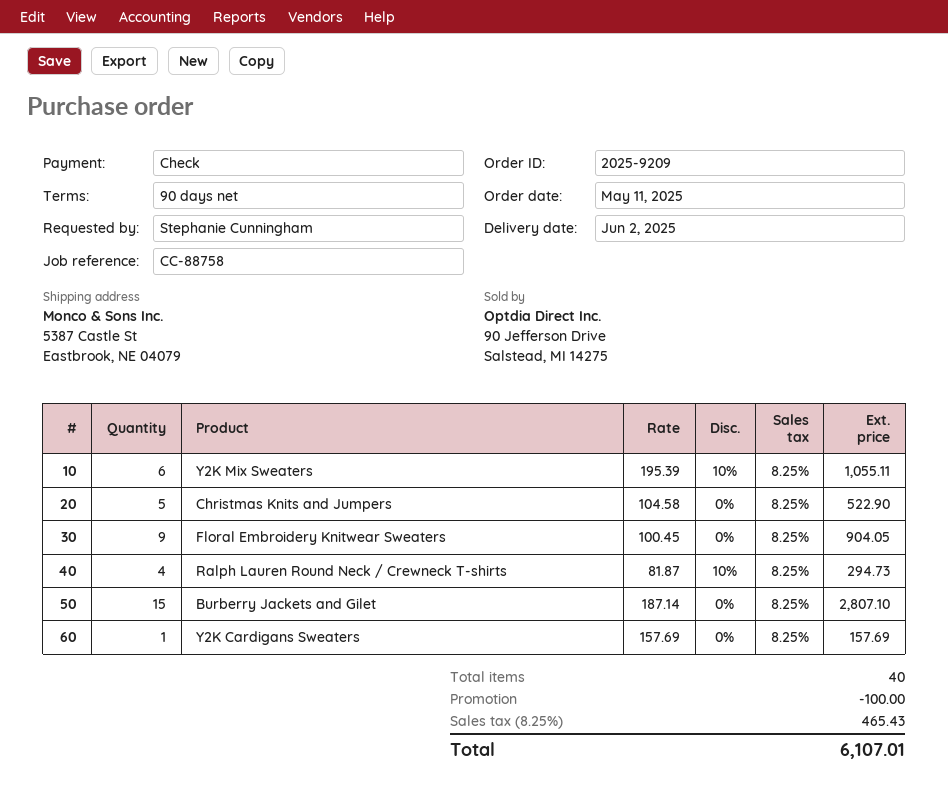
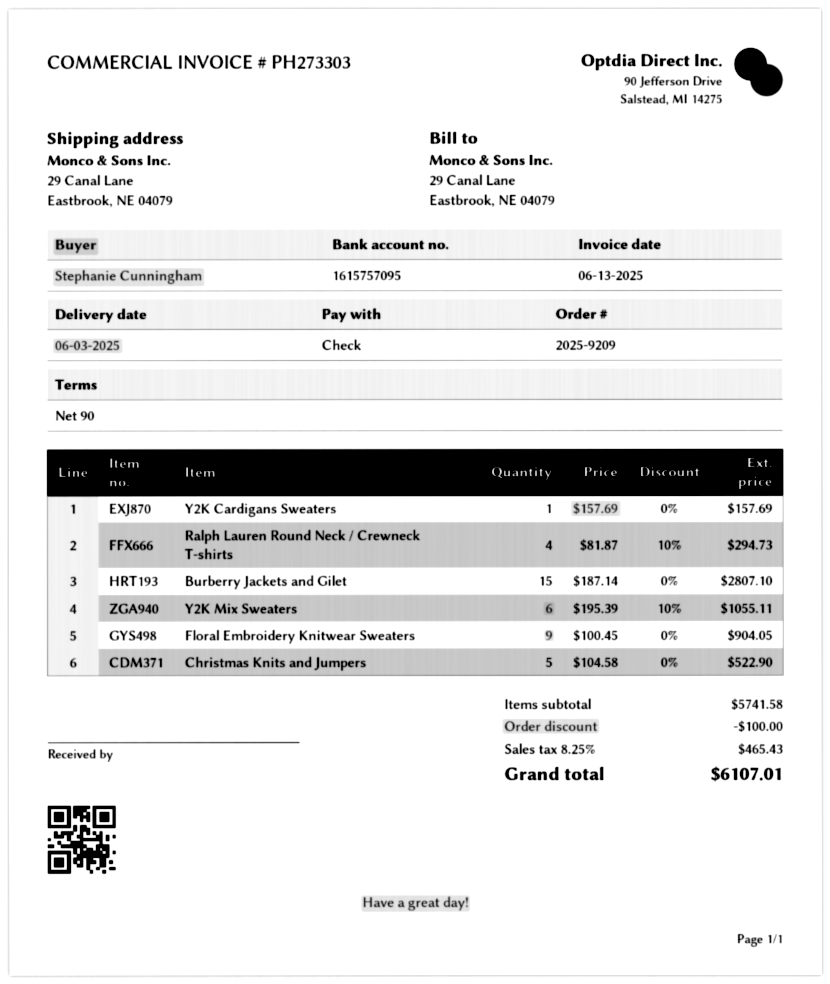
delivery date: 2025-06-02 -> 2025-06-03
ship to: 5387 Castle St, Eastbrook, NE 04079 -> 29 Canal Lane, Eastbrook, NE 04079

